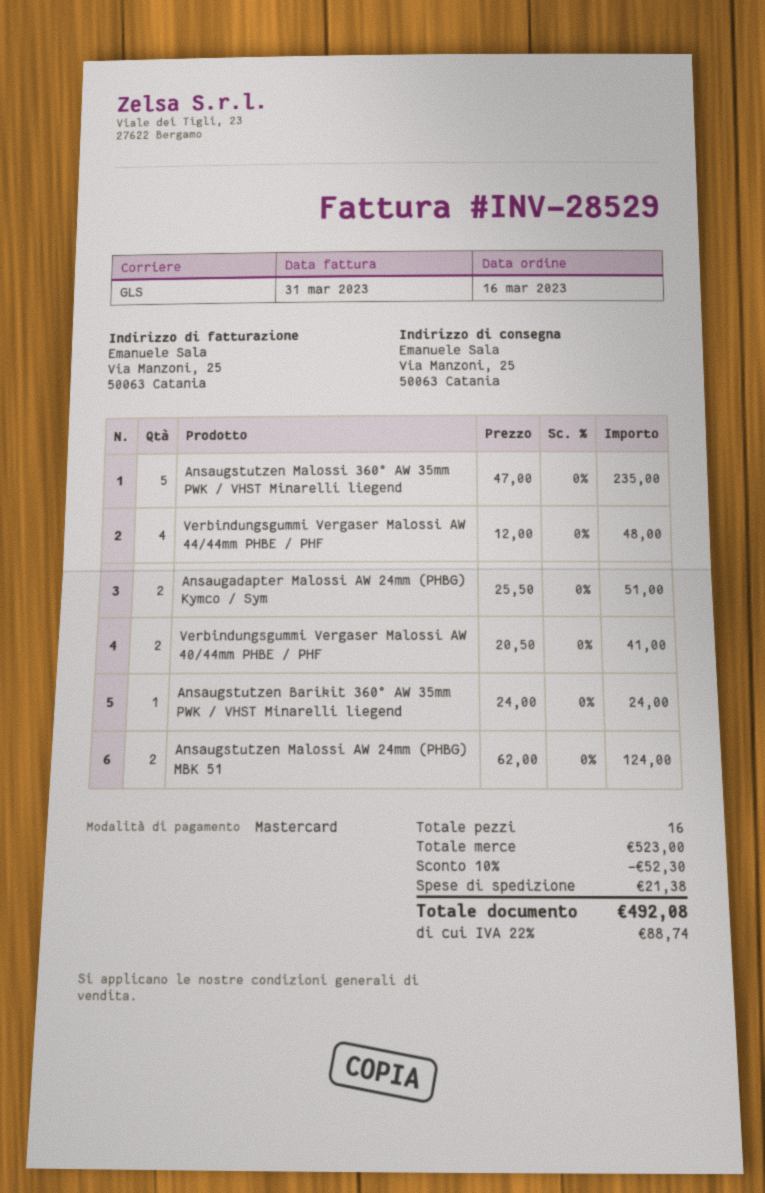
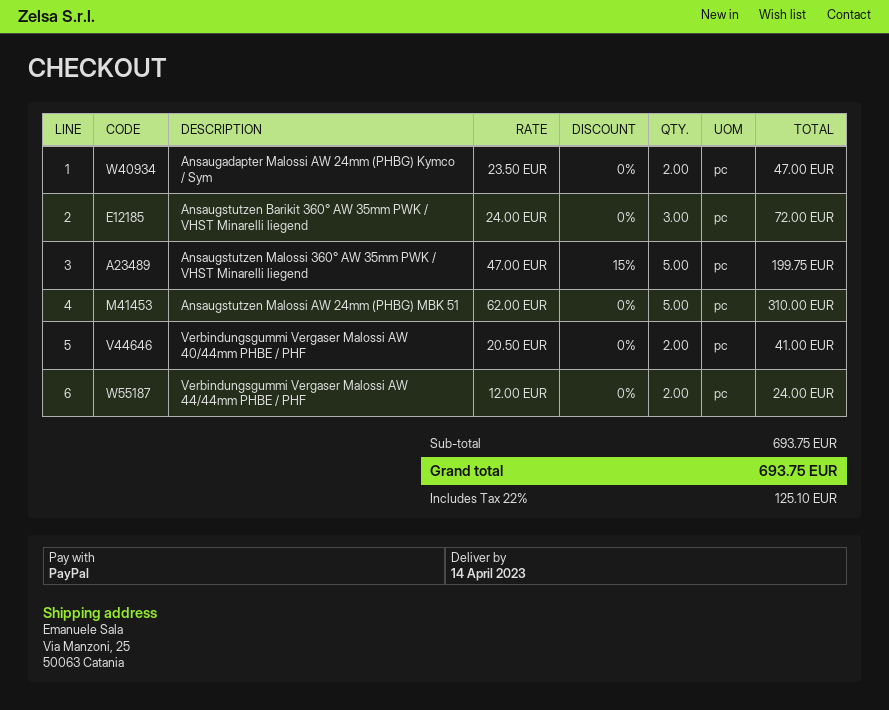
payment method: Mastercard -> PayPal
Ansaugstutzen Malossi 360° AW 35mm PWK / VHST Minarelli liegend: 5 x 47.00 = 235.00 -> 5 x 47.00 - 15% = 199.75
Verbindungsgummi Vergaser Malossi AW 44/44mm PHBE / PHF: 4 x 12.00 = 48.00 -> 2 x 12.00 = 24.00
Ansaugadapter Malossi AW 24mm (PHBG) Kymco / Sym: 2 x 25.50 = 51.00 -> 2 x 23.50 = 47.00
Ansaugstutzen Barikit 360° AW 35mm PWK / VHST Minarelli liegend: 1 x 24.00 = 24.00 -> 3 x 24.00 = 72.00
Ansaugstutzen Malossi AW 24mm (PHBG) MBK 51: 2 x 62.00 = 124.00 -> 5 x 62.00 = 310.00
subtotal: 523.00 -> 693.75
discount: 10% = 52.30 -> none
shipping: 21.38 -> none
tax: 22% = 88.74 -> 22% = 125.10
total: 492.08 -> 693.75

